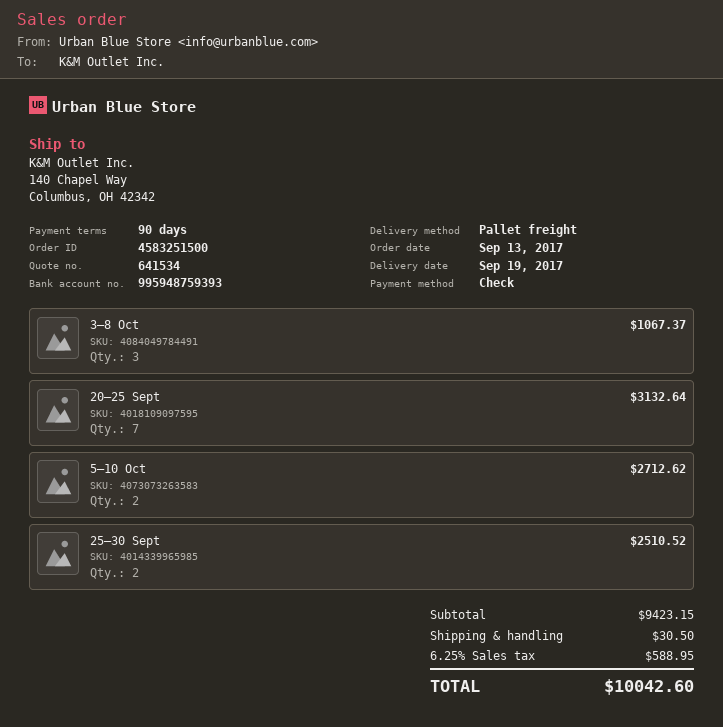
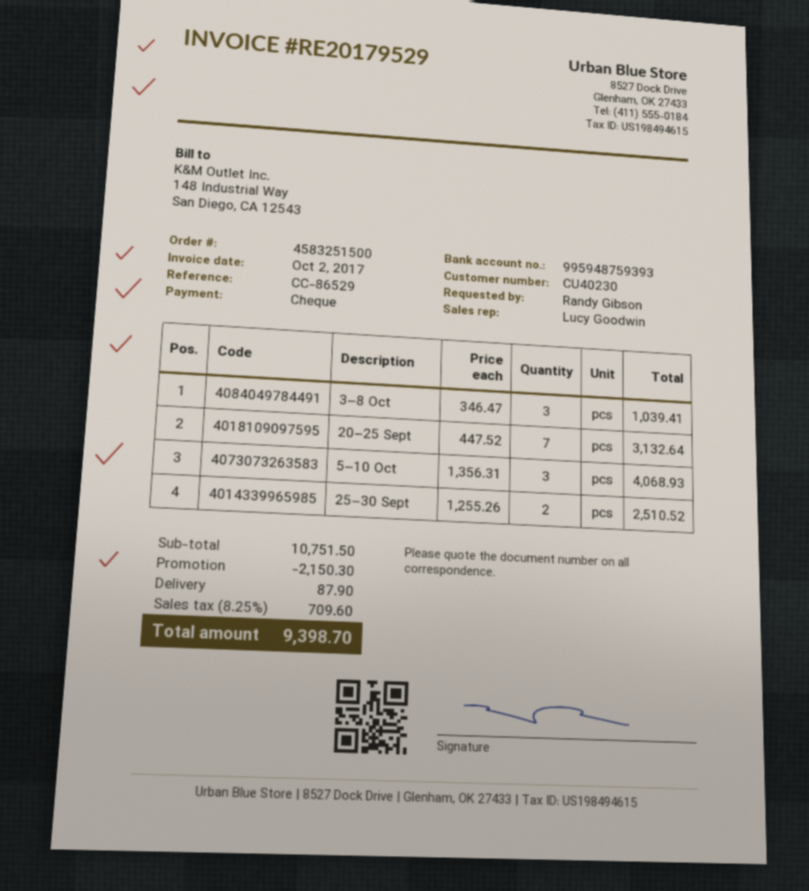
3–8 Oct: 3 for 1067.37 -> 3 for 1039.41
5–10 Oct: 2 for 2712.62 -> 3 for 4068.93
subtotal: 9423.15 -> 10751.50
discount: none -> 2150.30
shipping: 30.50 -> 87.90
tax: 6.25% = 588.95 -> 8.25% = 709.60
total: 10042.60 -> 9398.70

